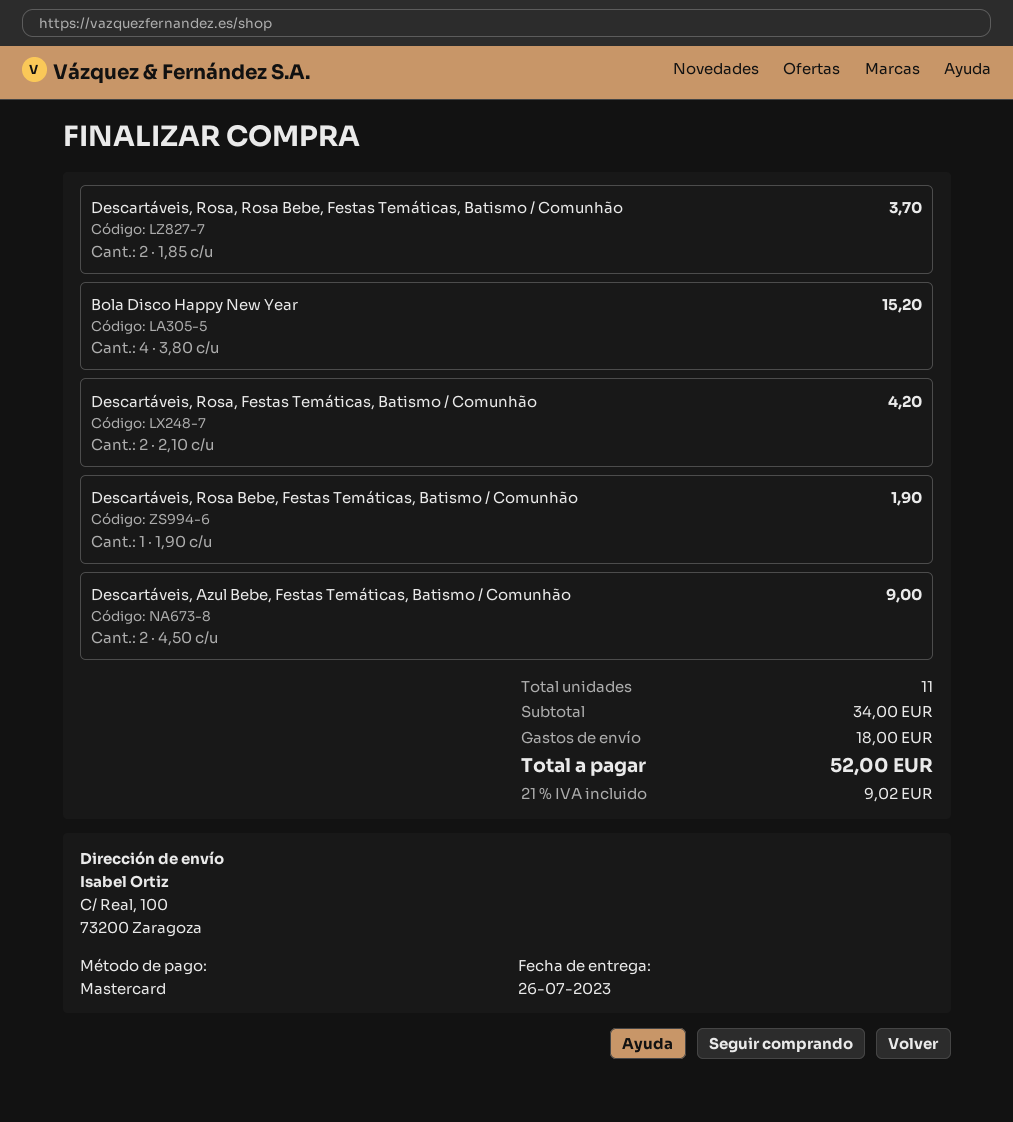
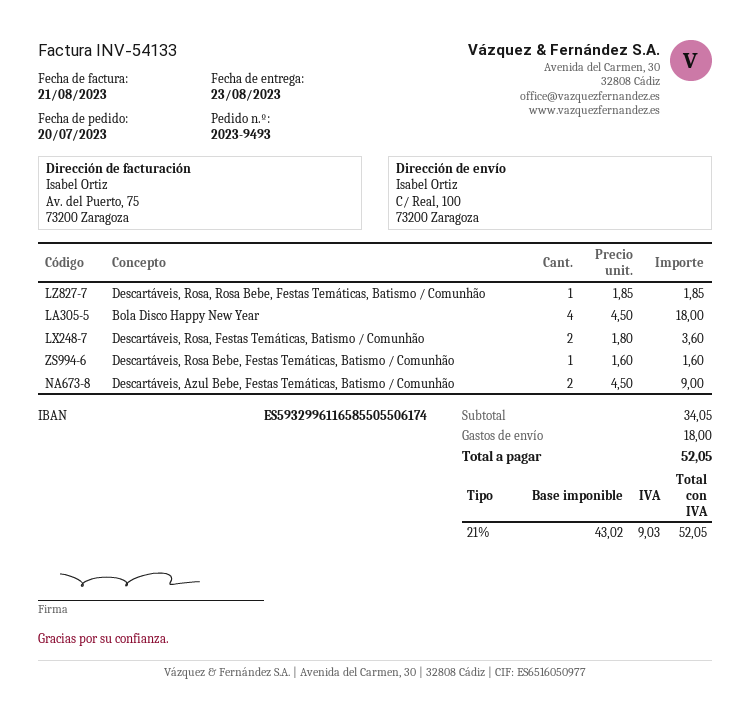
delivery date: 2023-07-26 -> 2023-08-23
Descartáveis, Rosa, Rosa Bebe, Festas Temáticas, Batismo / Comunhão: 2 x 1.85 = 3.70 -> 1 x 1.85 = 1.85
Bola Disco Happy New Year: 4 x 3.80 = 15.20 -> 4 x 4.50 = 18.00
Descartáveis, Rosa, Festas Temáticas, Batismo / Comunhão: 2 x 2.10 = 4.20 -> 2 x 1.80 = 3.60
Descartáveis, Rosa Bebe, Festas Temáticas, Batismo / Comunhão: 1 x 1.90 = 1.90 -> 1 x 1.60 = 1.60
subtotal: 34.00 -> 34.05
tax: 21% = 9.02 -> 21% = 9.03
total: 52.00 -> 52.05

